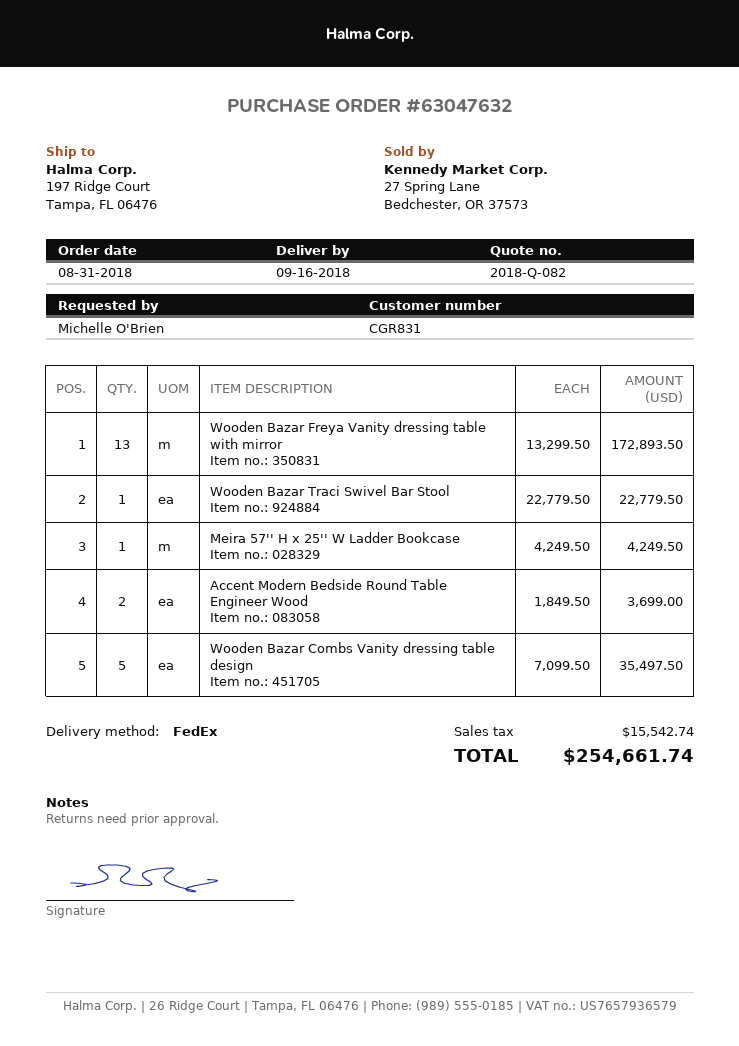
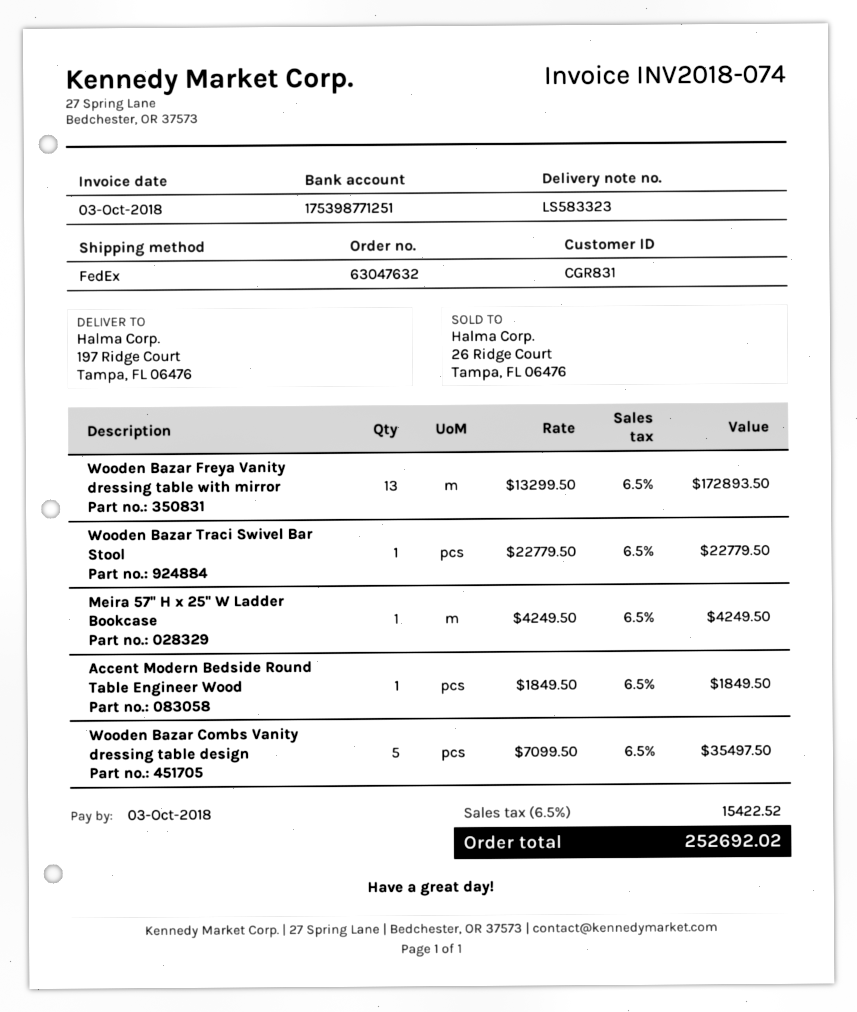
Accent Modern Bedside Round Table Engineer Wood: 2 x 1849.50 = 3699.00 -> 1 x 1849.50 = 1849.50
tax: 15542.74 -> 15422.52
total: 254661.74 -> 252692.02

